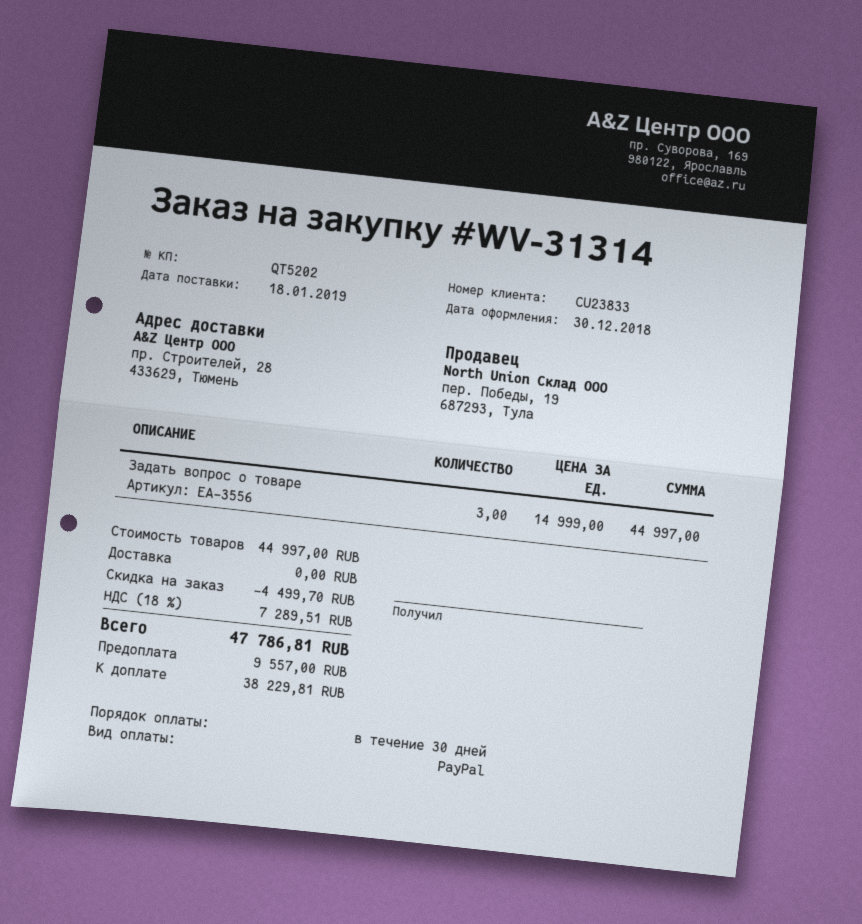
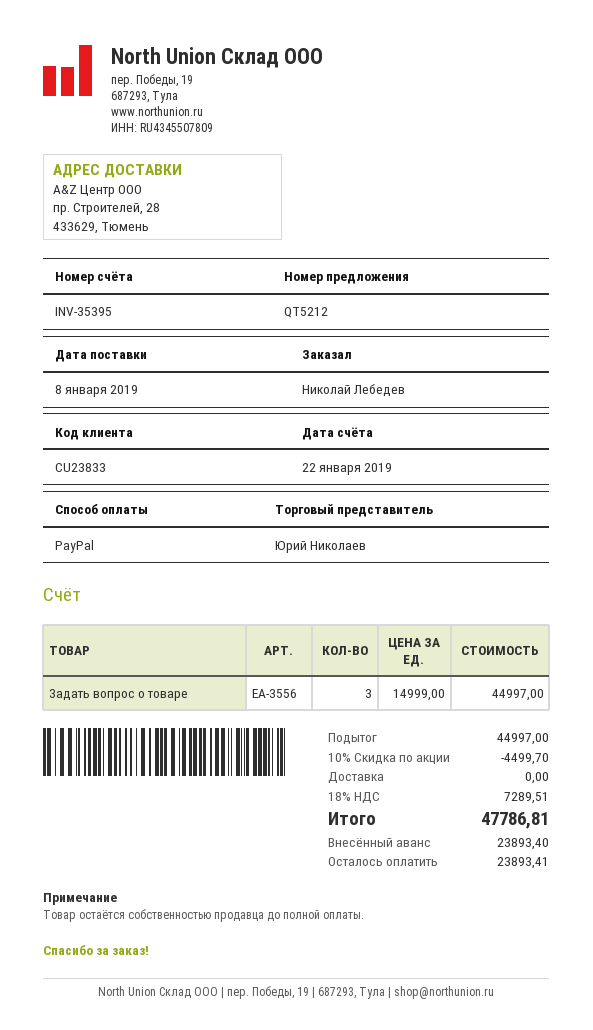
quote number: QT5202 -> QT5212
delivery date: 2019-01-18 -> 2019-01-08
deposit: 9557.00 -> 23893.40
balance: 38229.81 -> 23893.41

